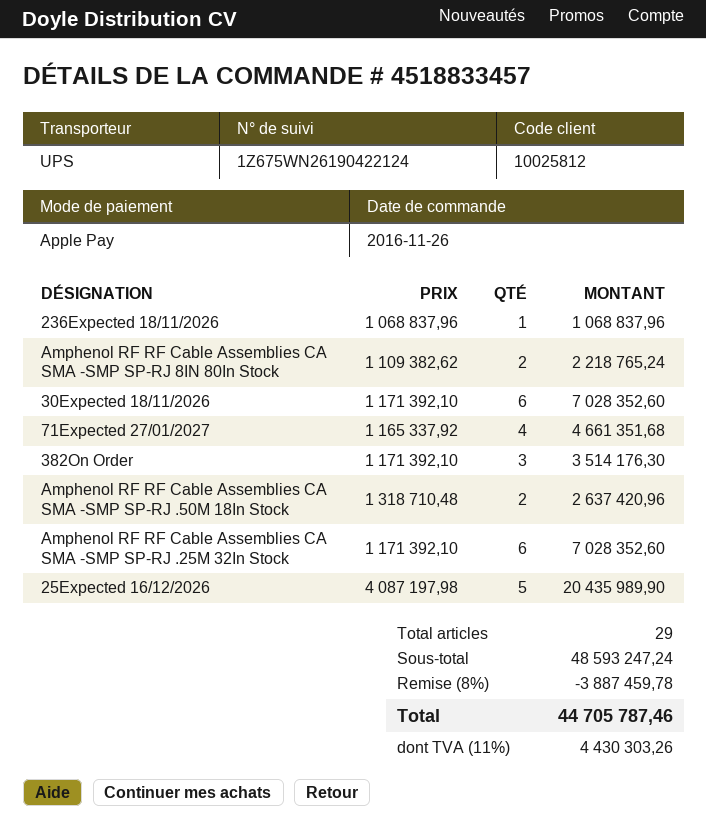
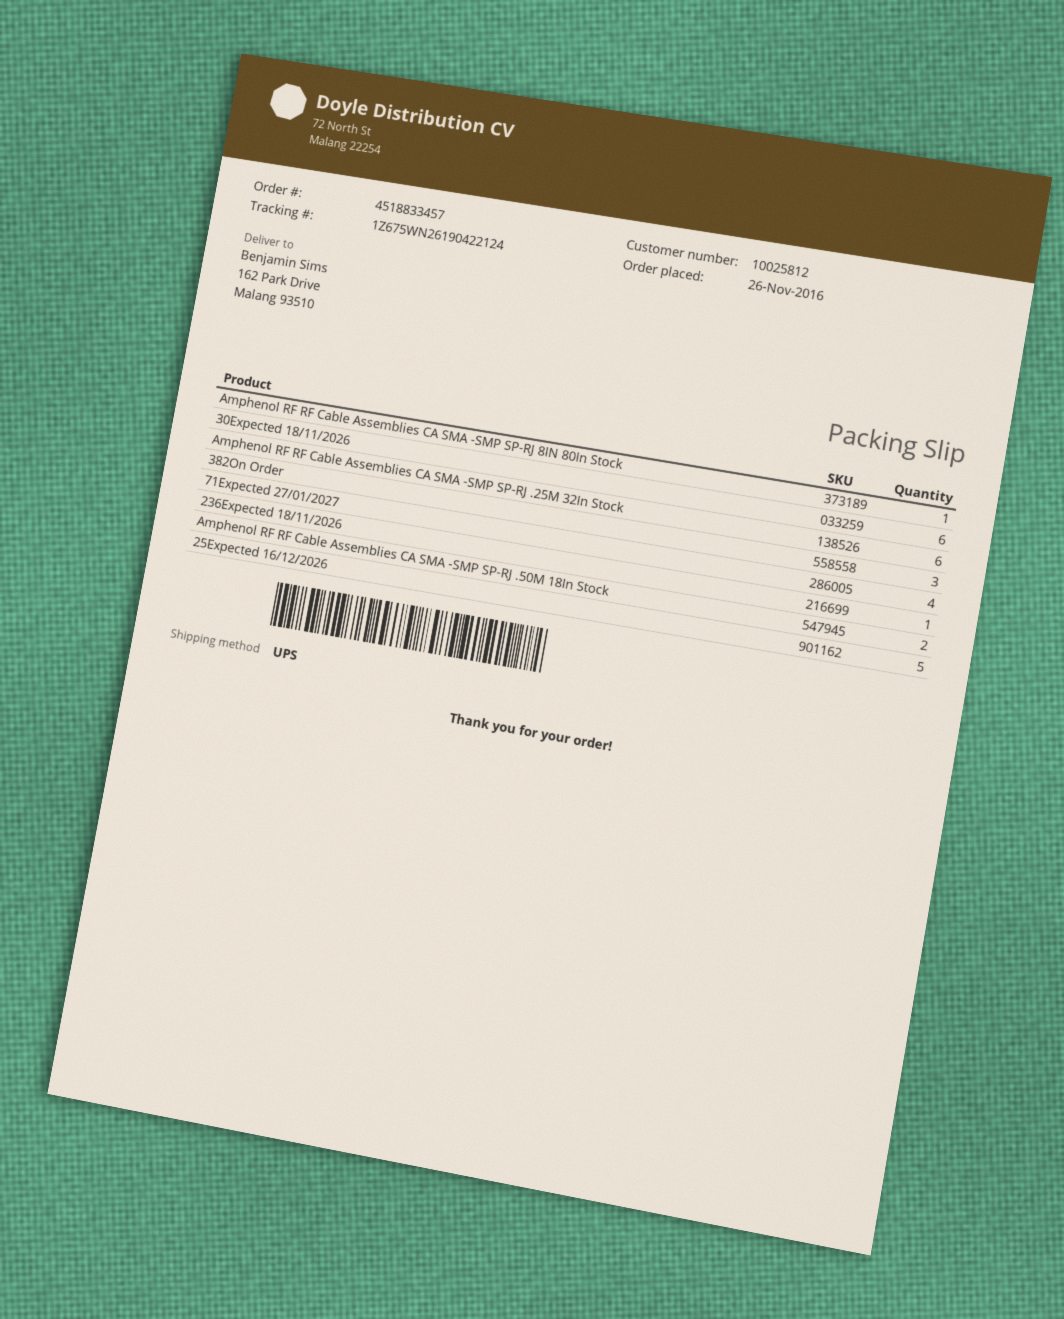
Amphenol RF RF Cable Assemblies CA SMA -SMP SP-RJ 8IN 80In Stock: 2 -> 1

